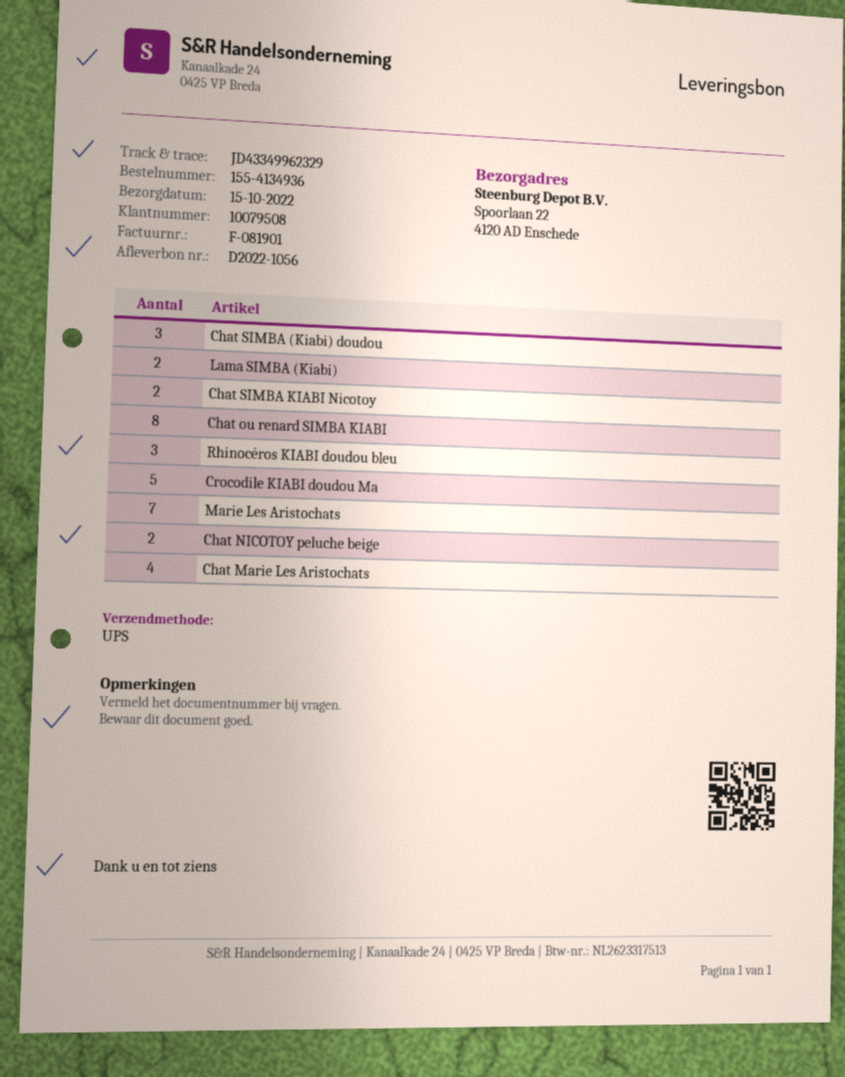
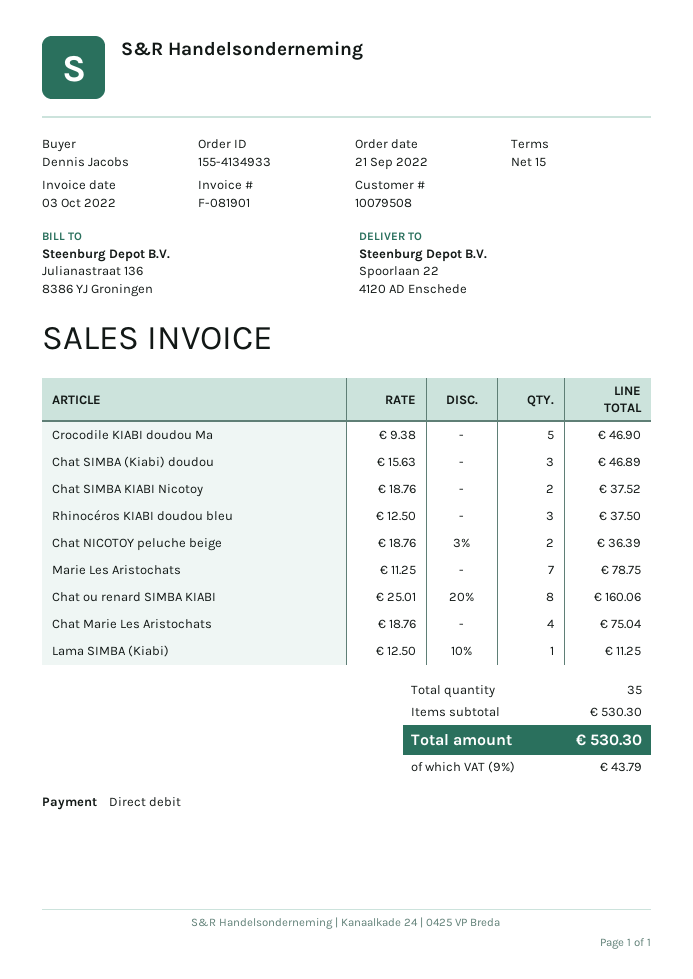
order number: 155-4134936 -> 155-4134933
Lama SIMBA (Kiabi): 2 -> 1

